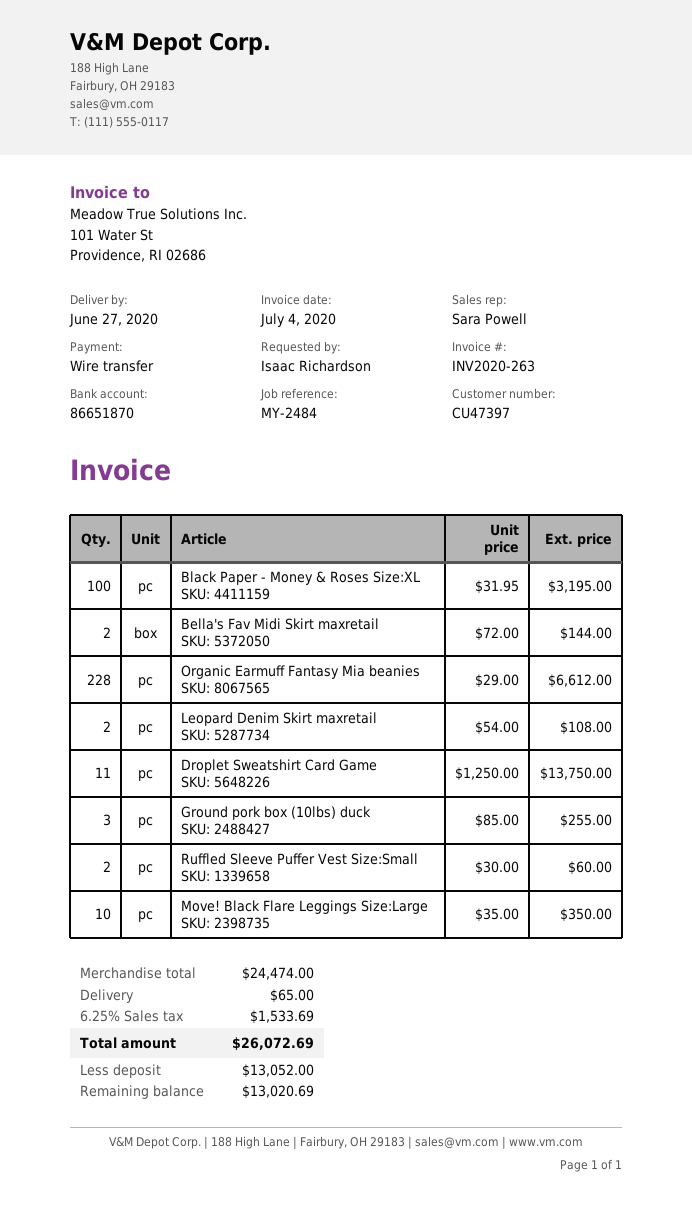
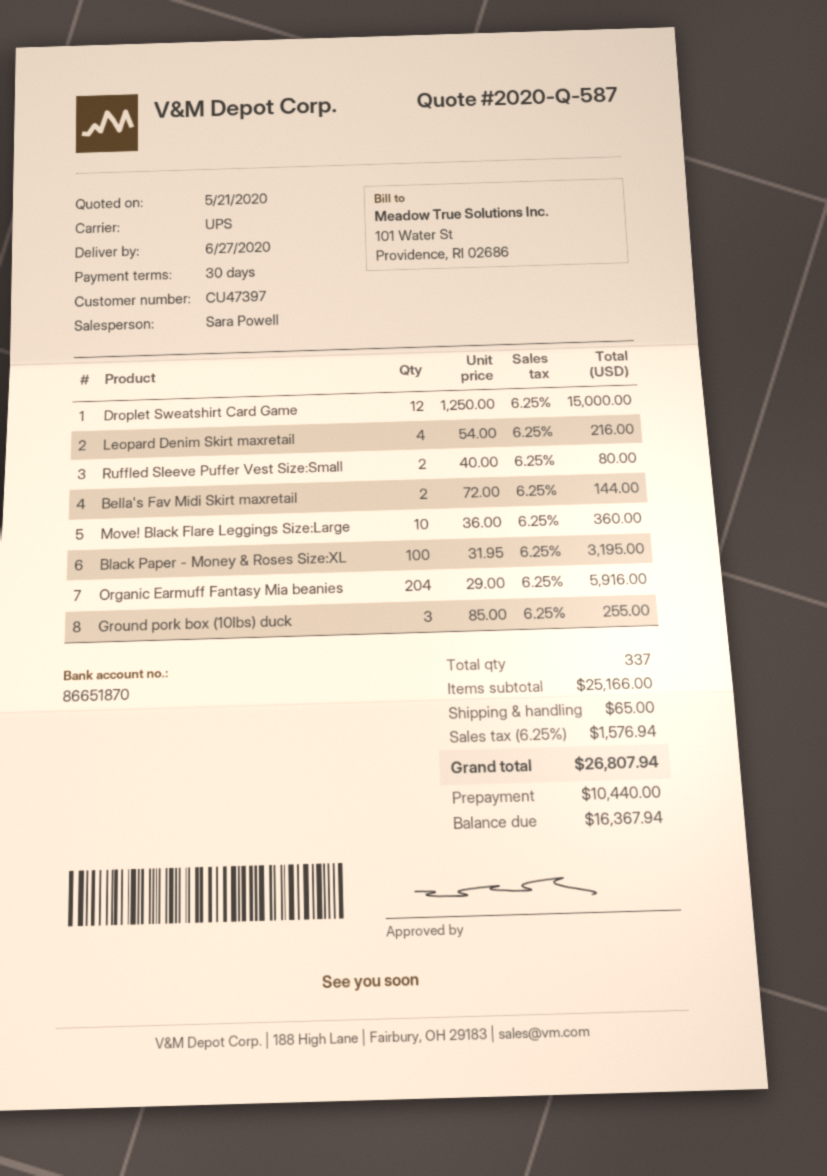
Organic Earmuff Fantasy Mia beanies: 228 x 29.00 = 6612.00 -> 204 x 29.00 = 5916.00
Leopard Denim Skirt maxretail: 2 x 54.00 = 108.00 -> 4 x 54.00 = 216.00
Droplet Sweatshirt Card Game: 11 x 1250.00 = 13750.00 -> 12 x 1250.00 = 15000.00
Ruffled Sleeve Puffer Vest Size:Small: 2 x 30.00 = 60.00 -> 2 x 40.00 = 80.00
Move! Black Flare Leggings Size:Large: 10 x 35.00 = 350.00 -> 10 x 36.00 = 360.00
subtotal: 24474.00 -> 25166.00
tax: 6.25% = 1533.69 -> 6.25% = 1576.94
total: 26072.69 -> 26807.94
deposit: 13052.00 -> 10440.00
balance: 13020.69 -> 16367.94

